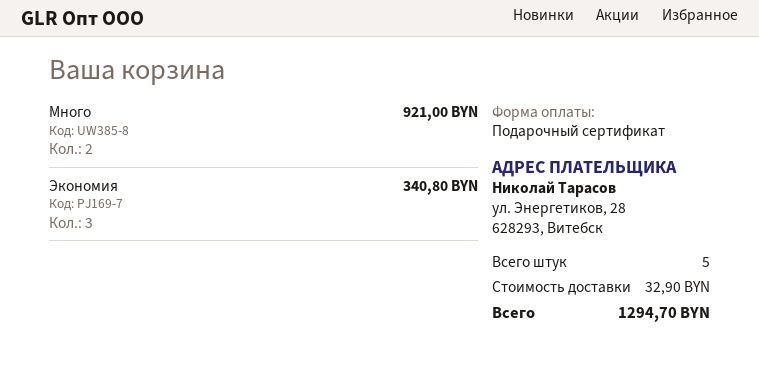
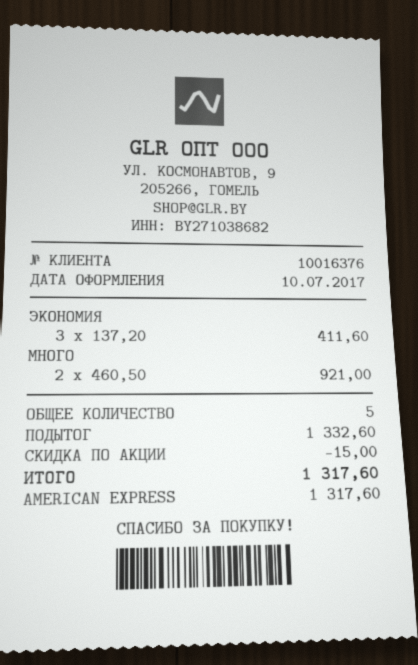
payment method: gift card -> American Express
Экономия: 3 for 340.80 -> 3 for 411.60
discount: none -> 15.00
shipping: 32.90 -> none
total: 1294.70 -> 1317.60

